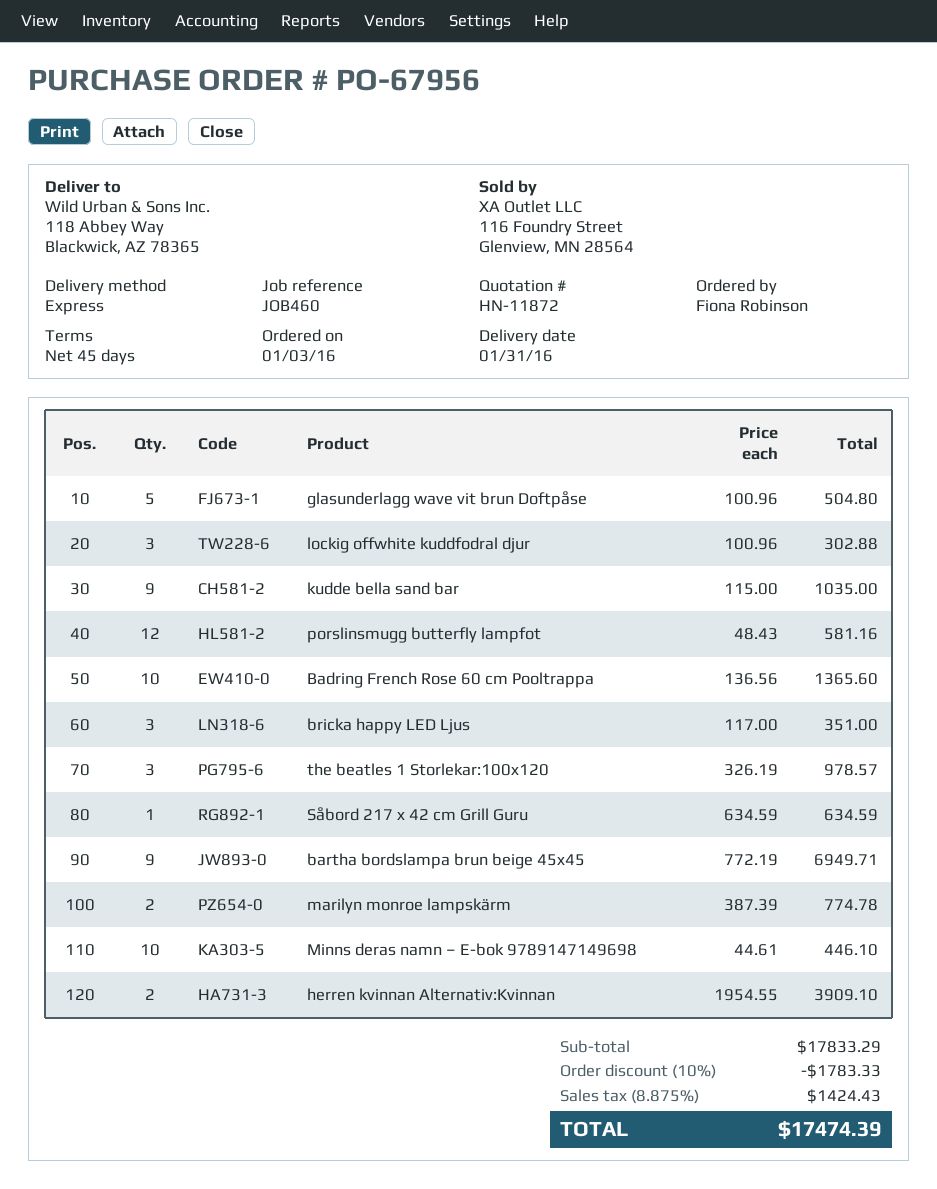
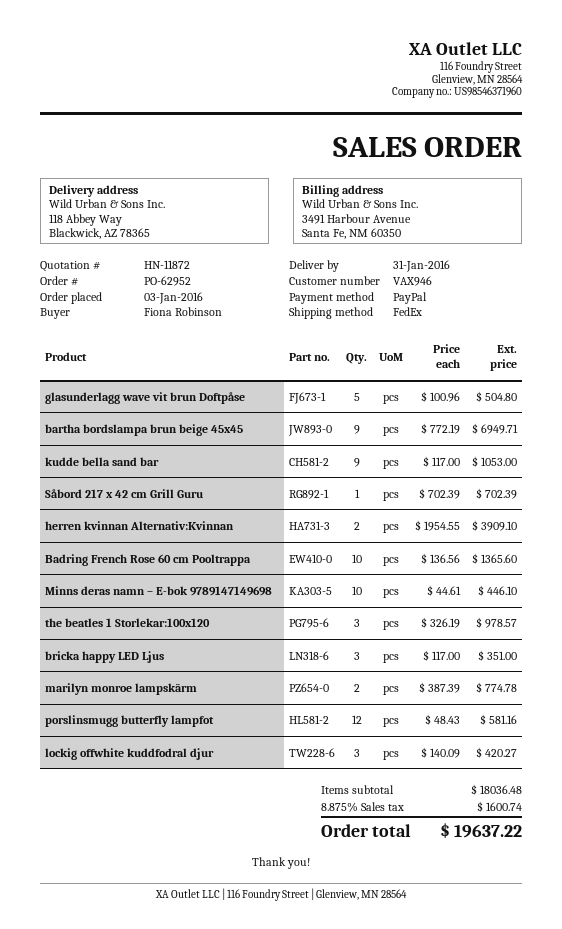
order number: PO-67956 -> PO-62952
shipping method: express -> FedEx
lockig offwhite kuddfodral djur: 3 x 100.96 = 302.88 -> 3 x 140.09 = 420.27
kudde bella sand bar: 9 x 115.00 = 1035.00 -> 9 x 117.00 = 1053.00
Såbord 217 x 42 cm Grill Guru: 1 x 634.59 = 634.59 -> 1 x 702.39 = 702.39
subtotal: 17833.29 -> 18036.48
discount: 10% = 1783.33 -> none
tax: 8.875% = 1424.43 -> 8.875% = 1600.74
total: 17474.39 -> 19637.22

